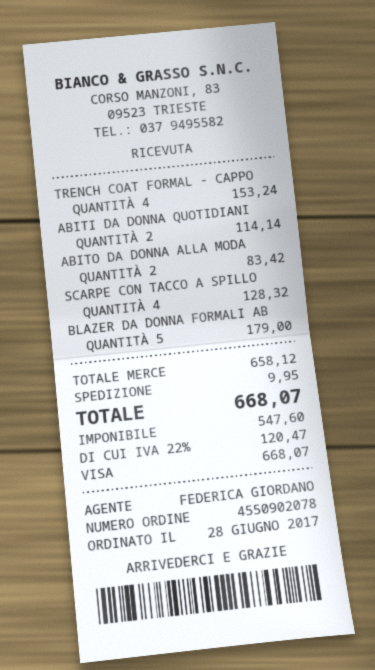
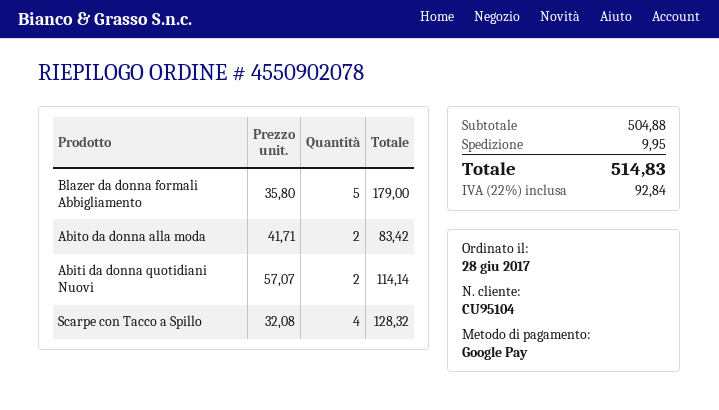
payment method: Visa -> Google Pay
TRENCH COAT FORMAL - CAPPO: 4 for 153.24 -> none
subtotal: 658.12 -> 504.88
tax: 22% = 120.47 -> 22% = 92.84
total: 668.07 -> 514.83

